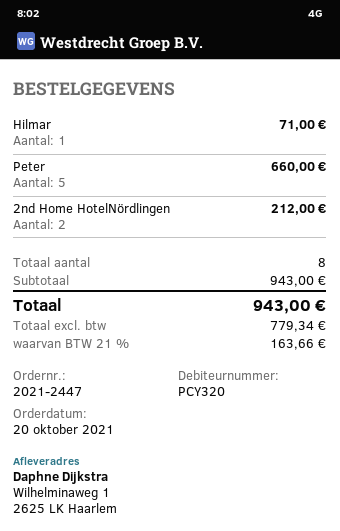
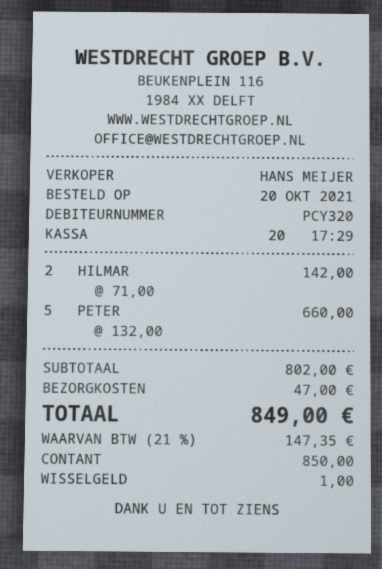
Hilmar: 1 for 71.00 -> 2 for 142.00
2nd Home HotelNördlingen: 2 for 212.00 -> none
subtotal: 943.00 -> 802.00
shipping: none -> 47.00
tax: 21% = 163.66 -> 21% = 147.35
total: 943.00 -> 849.00

